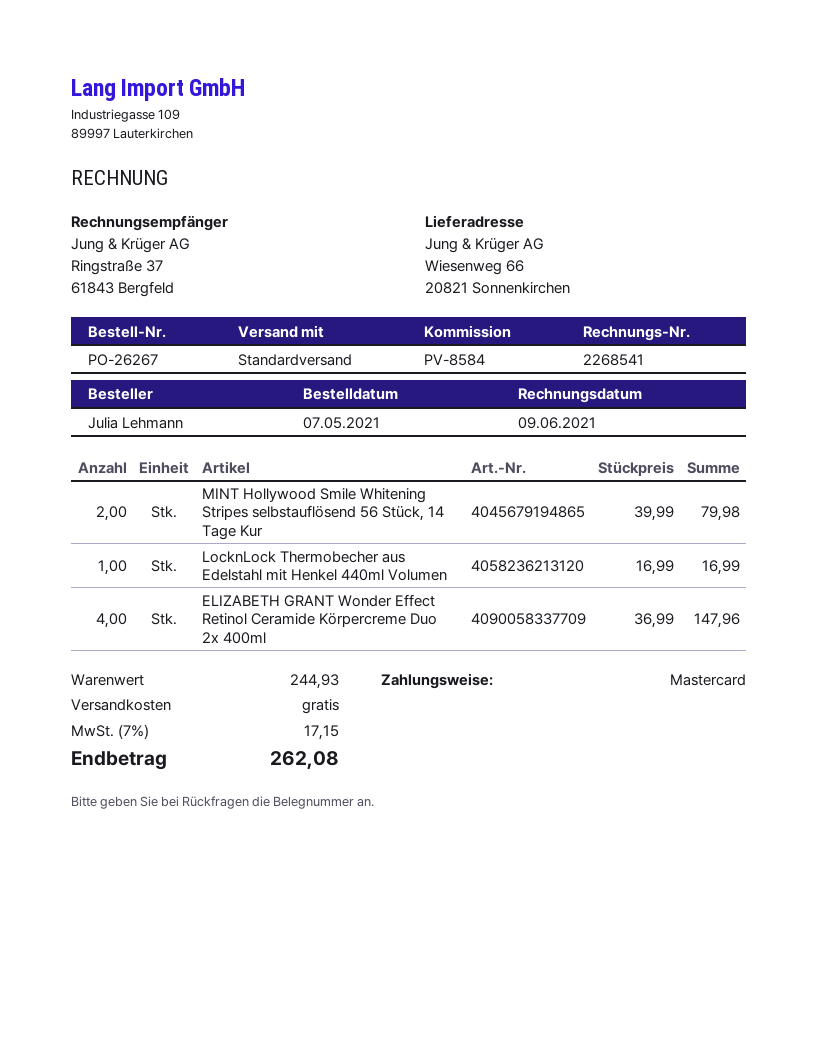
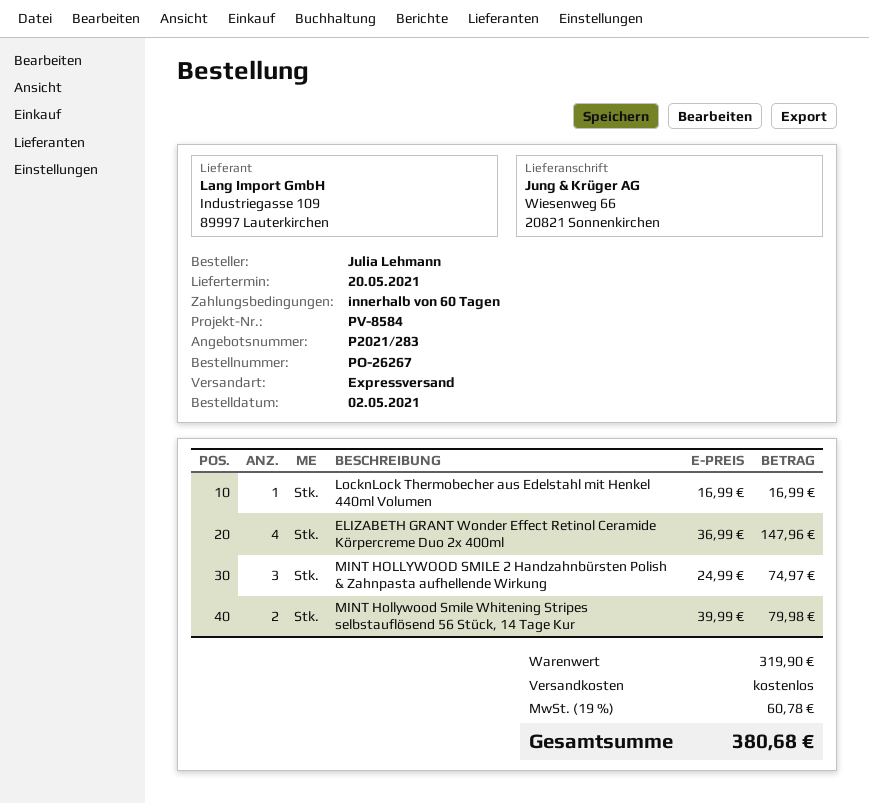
order date: 2021-05-07 -> 2021-05-02
shipping method: standard -> express
MINT HOLLYWOOD SMILE 2 Handzahnbürsten Polish & Zahnpasta aufhellende Wirkung: none -> 3 x 24.99 = 74.97
subtotal: 244.93 -> 319.90
tax: 7% = 17.15 -> 19% = 60.78
total: 262.08 -> 380.68

